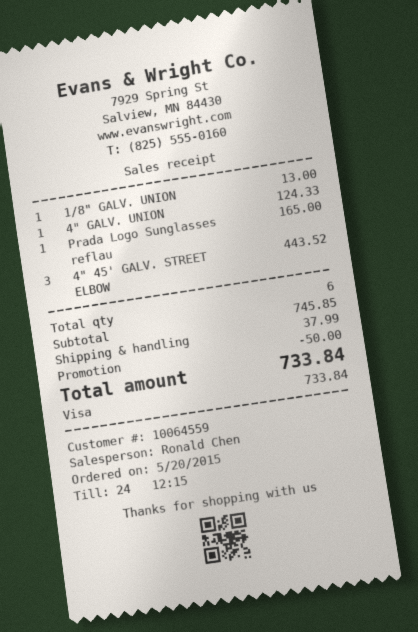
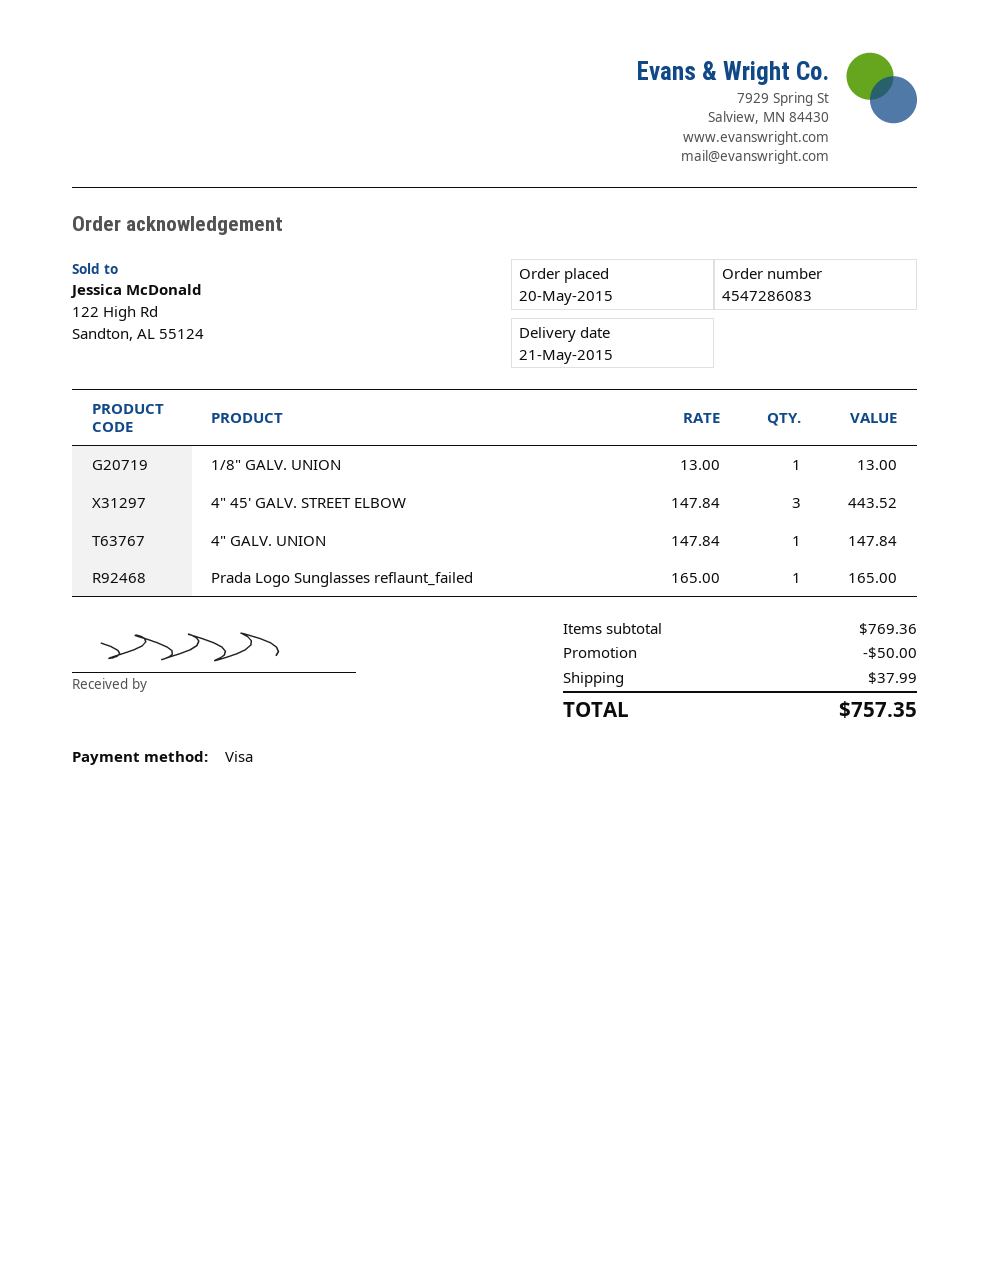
4" GALV. UNION: 1 for 124.33 -> 1 for 147.84
subtotal: 745.85 -> 769.36
total: 733.84 -> 757.35

